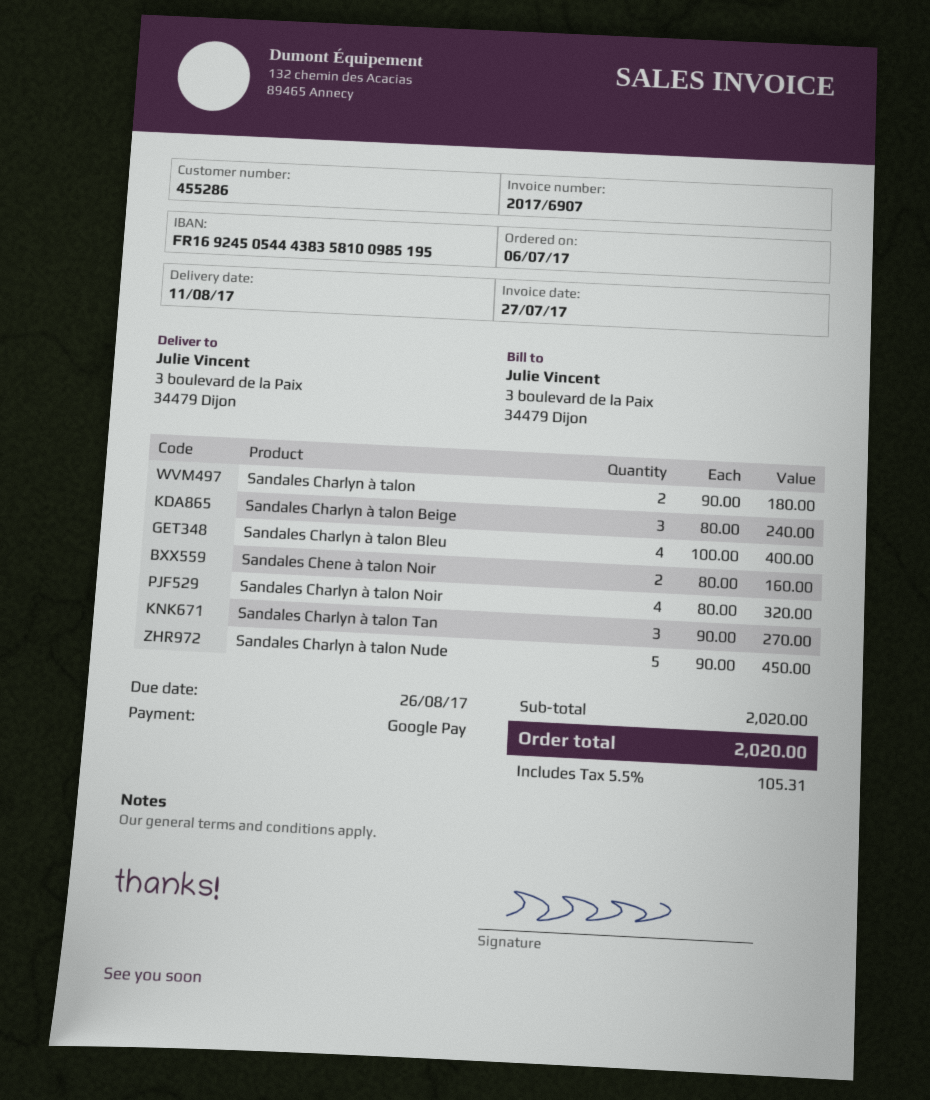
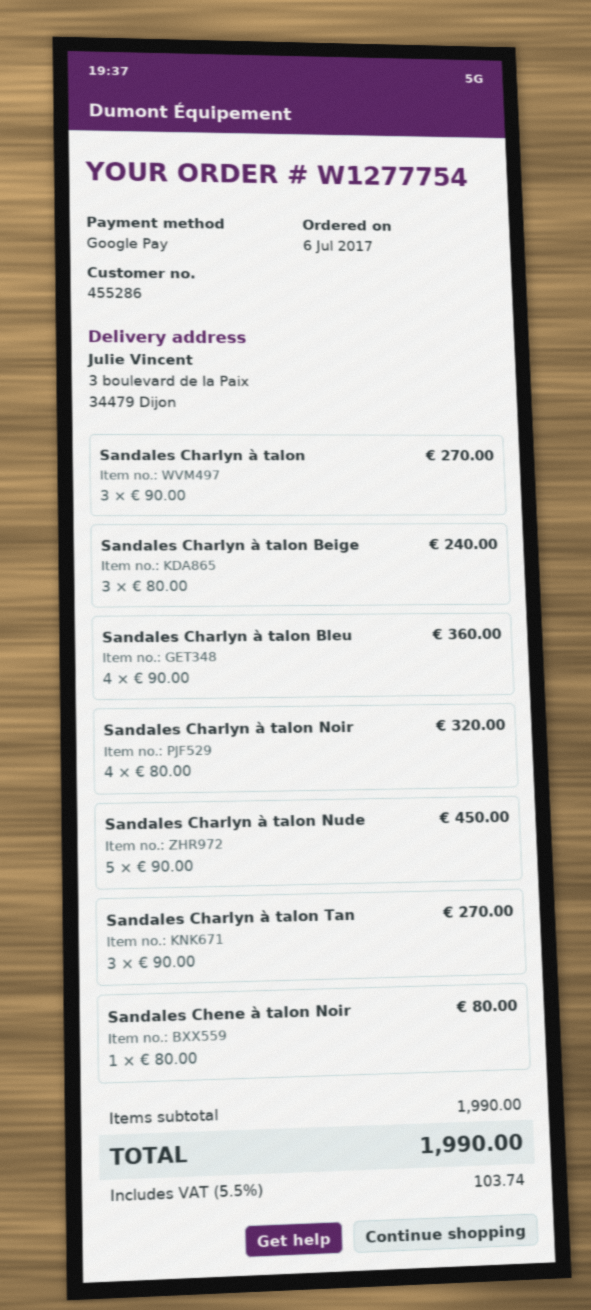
Sandales Charlyn à talon: 2 x 90.00 = 180.00 -> 3 x 90.00 = 270.00
Sandales Charlyn à talon Bleu: 4 x 100.00 = 400.00 -> 4 x 90.00 = 360.00
Sandales Chene à talon Noir: 2 x 80.00 = 160.00 -> 1 x 80.00 = 80.00
subtotal: 2020.00 -> 1990.00
tax: 5.5% = 105.31 -> 5.5% = 103.74
total: 2020.00 -> 1990.00

